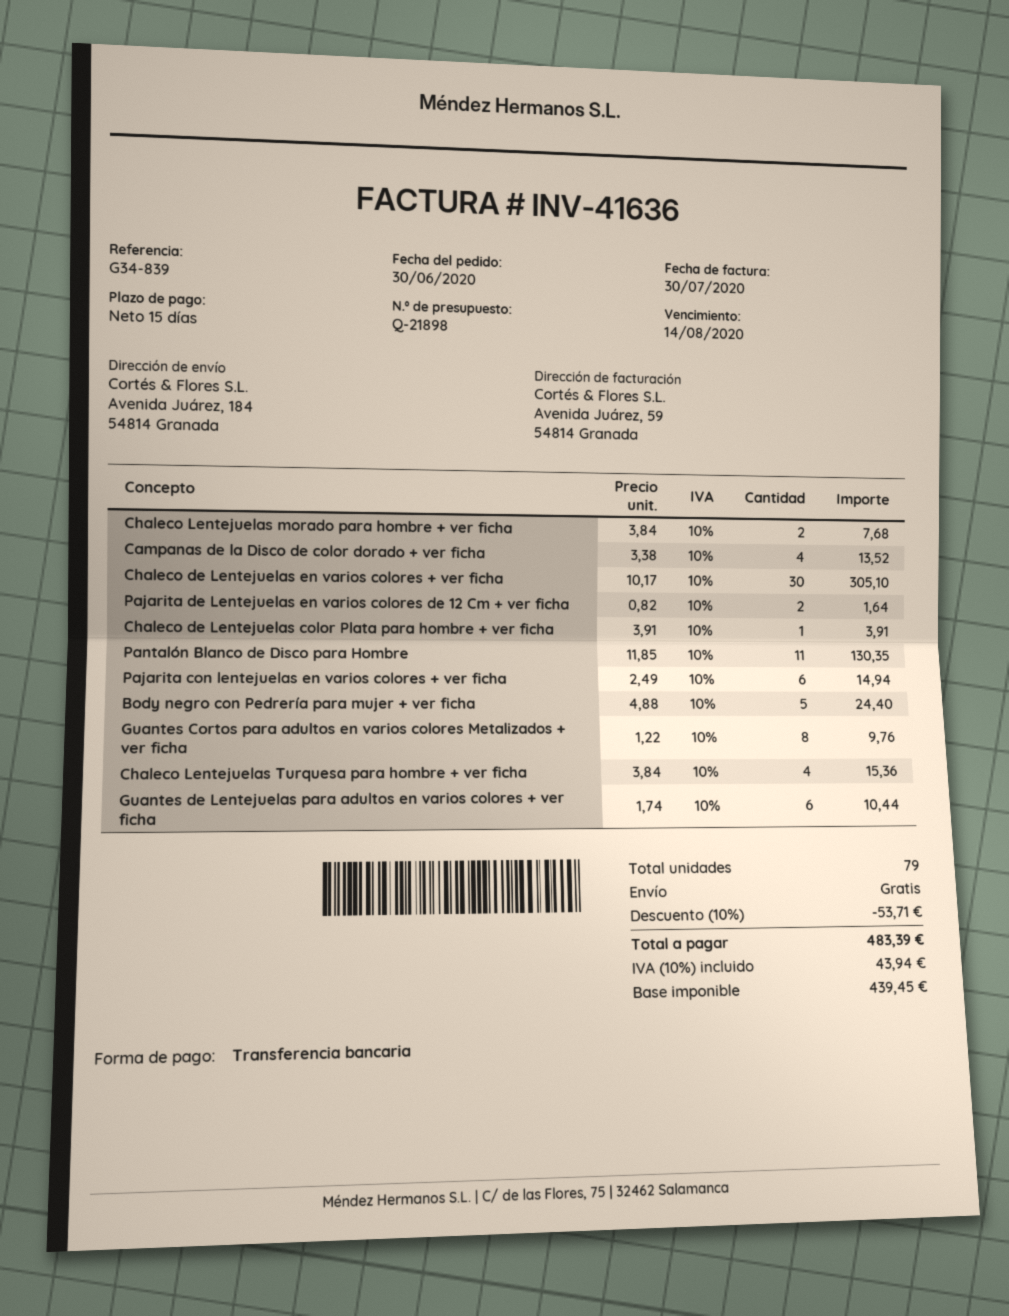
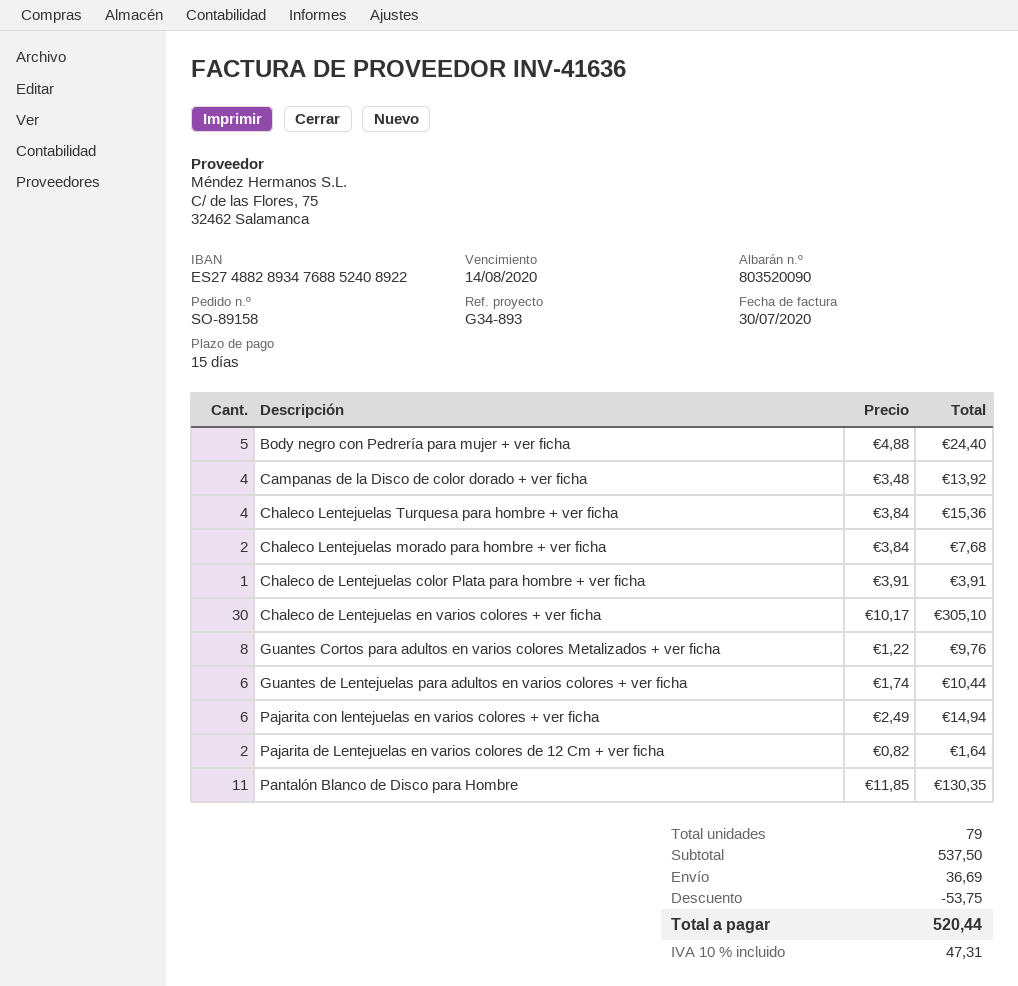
reference: G34-839 -> G34-893
Campanas de la Disco de color dorado + ver ficha: 4 x 3.38 = 13.52 -> 4 x 3.48 = 13.92
discount: 53.71 -> 53.75
shipping: 0.00 -> 36.69
tax: 10% = 43.94 -> 10% = 47.31
total: 483.39 -> 520.44

